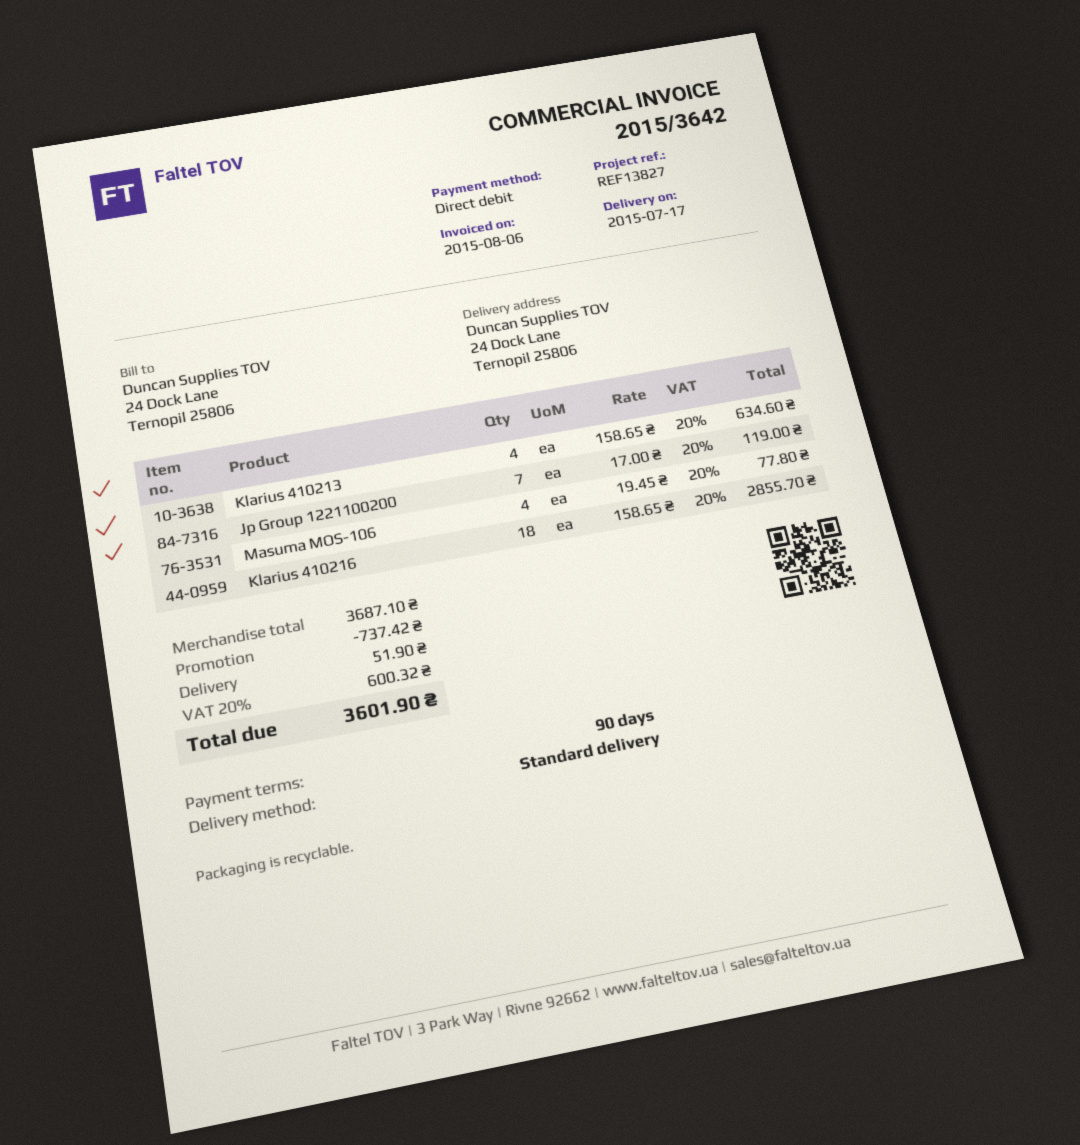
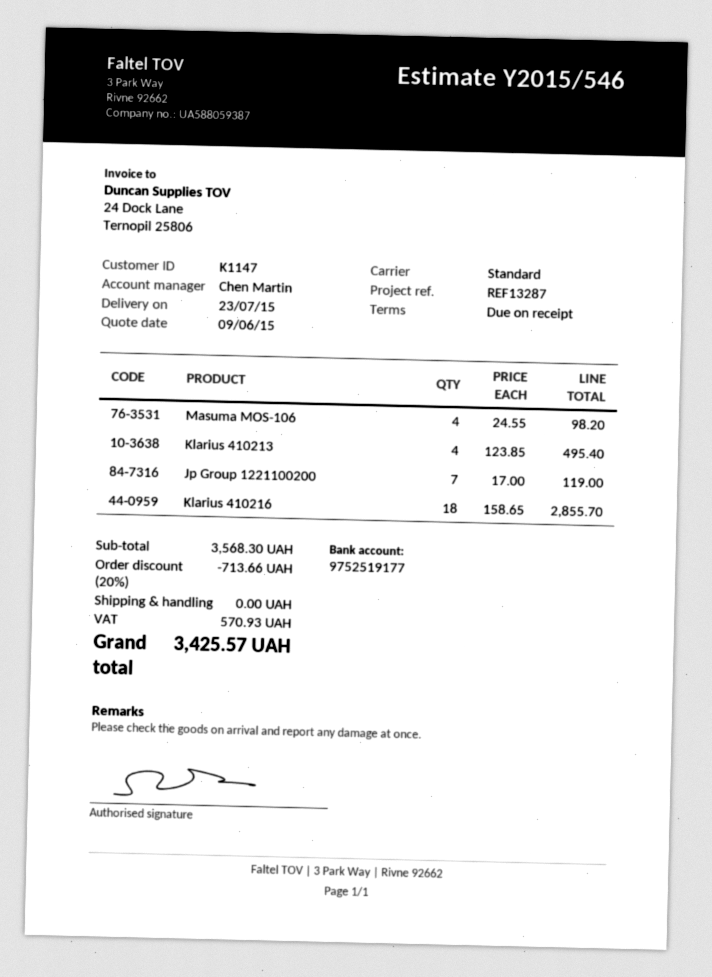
delivery date: 2015-07-17 -> 2015-07-23
payment terms: 90 days -> on receipt
reference: REF13827 -> REF13287
Klarius 410213: 4 x 158.65 = 634.60 -> 4 x 123.85 = 495.40
Masuma MOS-106: 4 x 19.45 = 77.80 -> 4 x 24.55 = 98.20
subtotal: 3687.10 -> 3568.30
discount: 737.42 -> 713.66
shipping: 51.90 -> 0.00
tax: 600.32 -> 570.93
total: 3601.90 -> 3425.57

